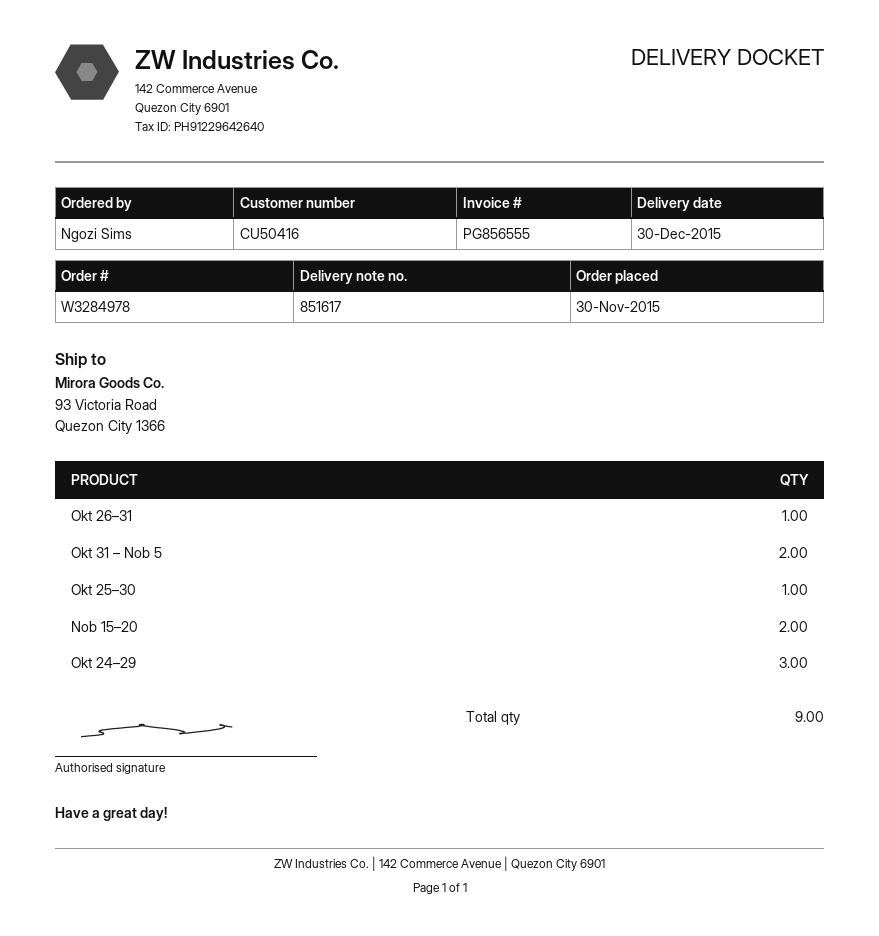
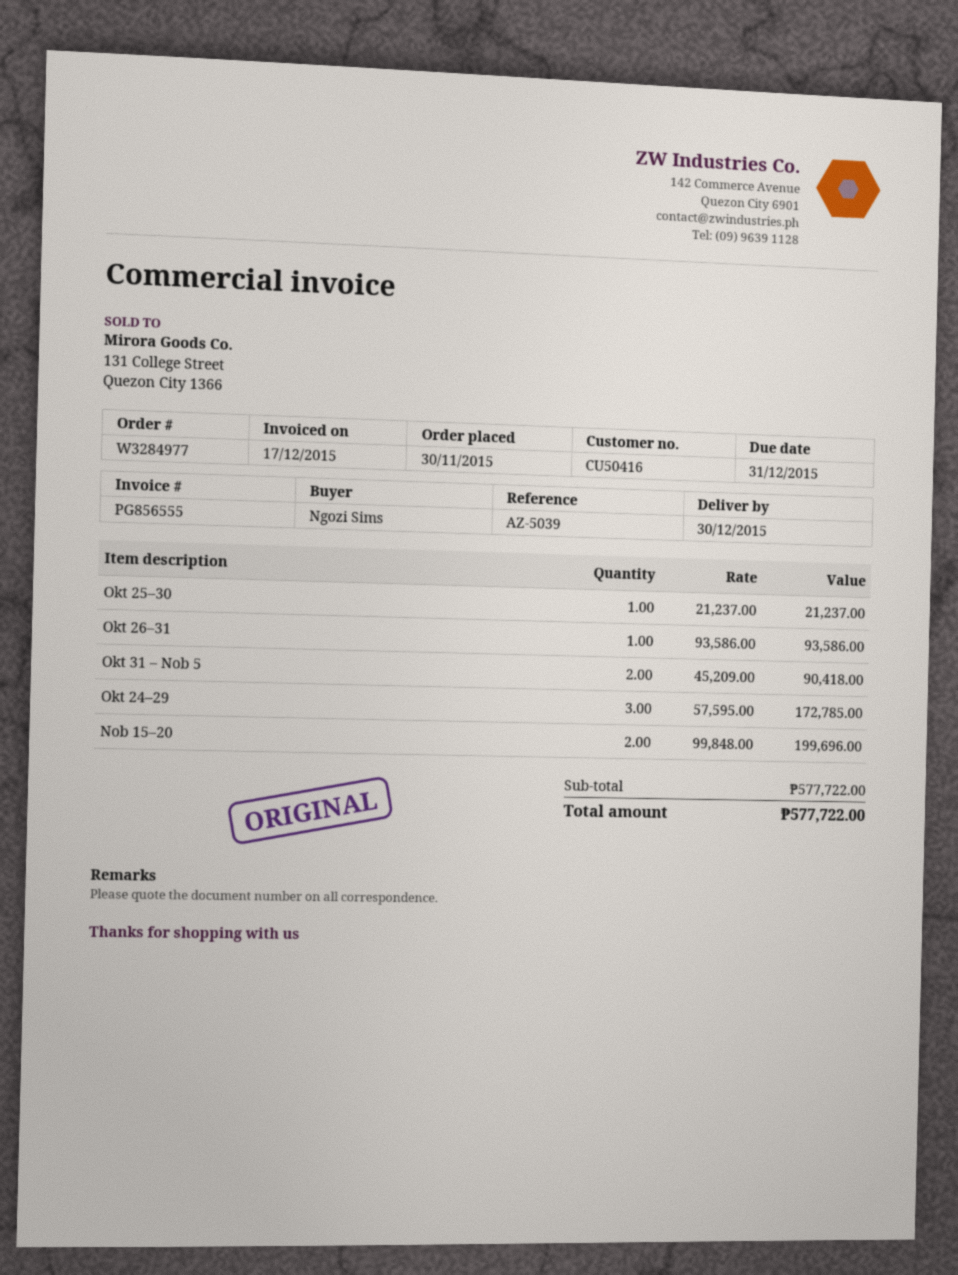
order number: W3284978 -> W3284977

